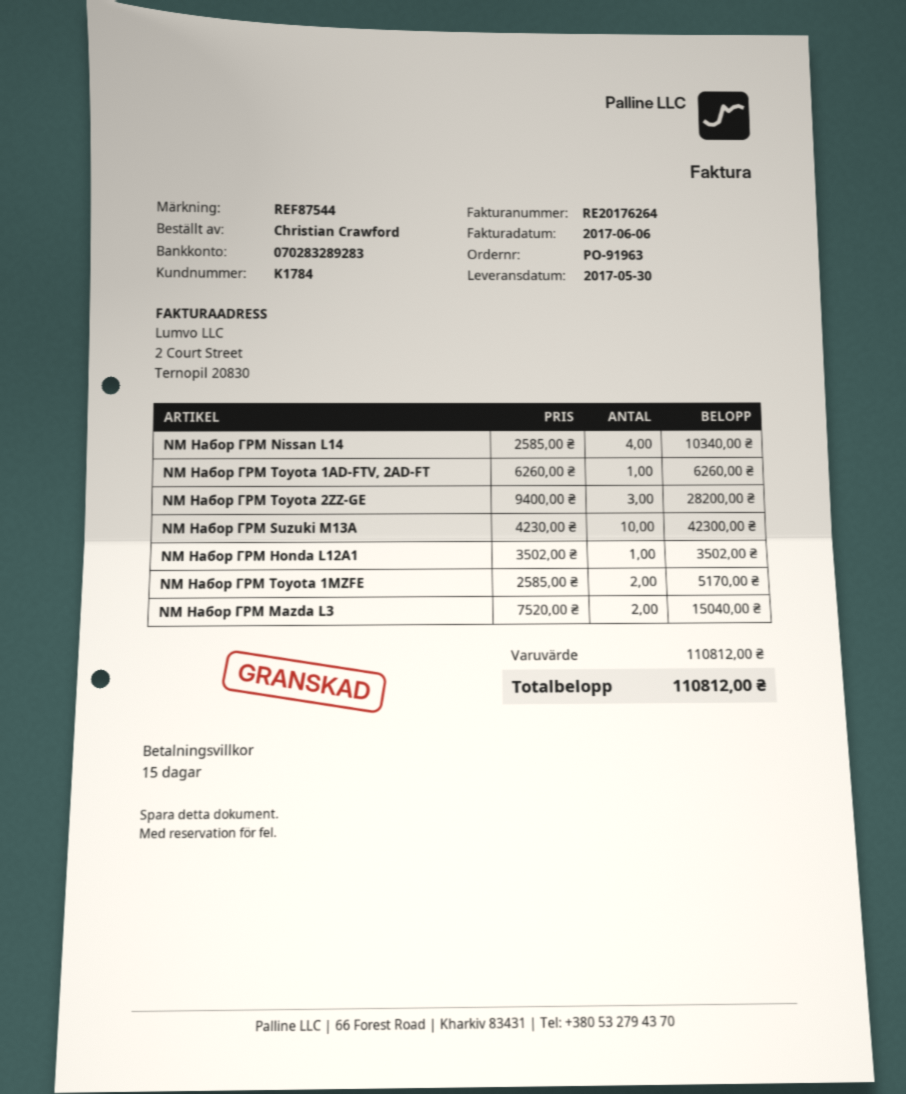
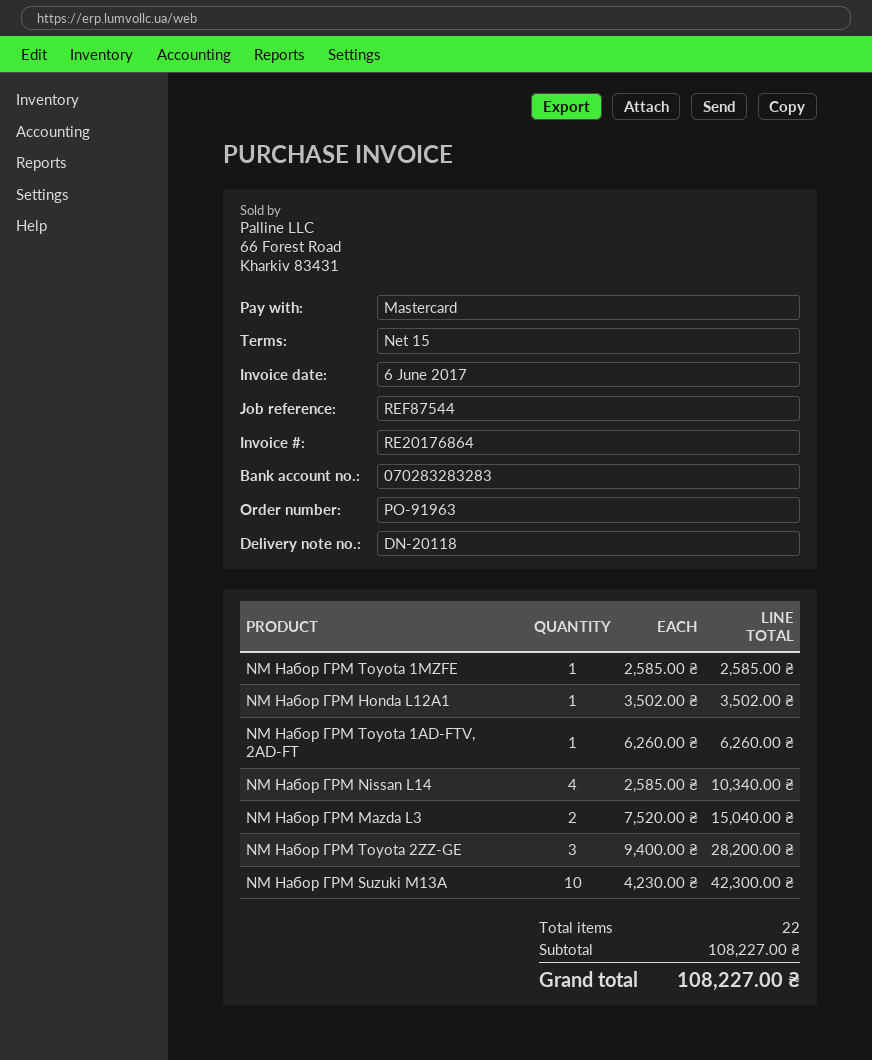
invoice number: RE20176264 -> RE20176864
bank account: 070283289283 -> 070283283283
NM Набор ГРМ Toyota 1MZFE: 2 x 2585.00 = 5170.00 -> 1 x 2585.00 = 2585.00
subtotal: 110812.00 -> 108227.00
total: 110812.00 -> 108227.00

